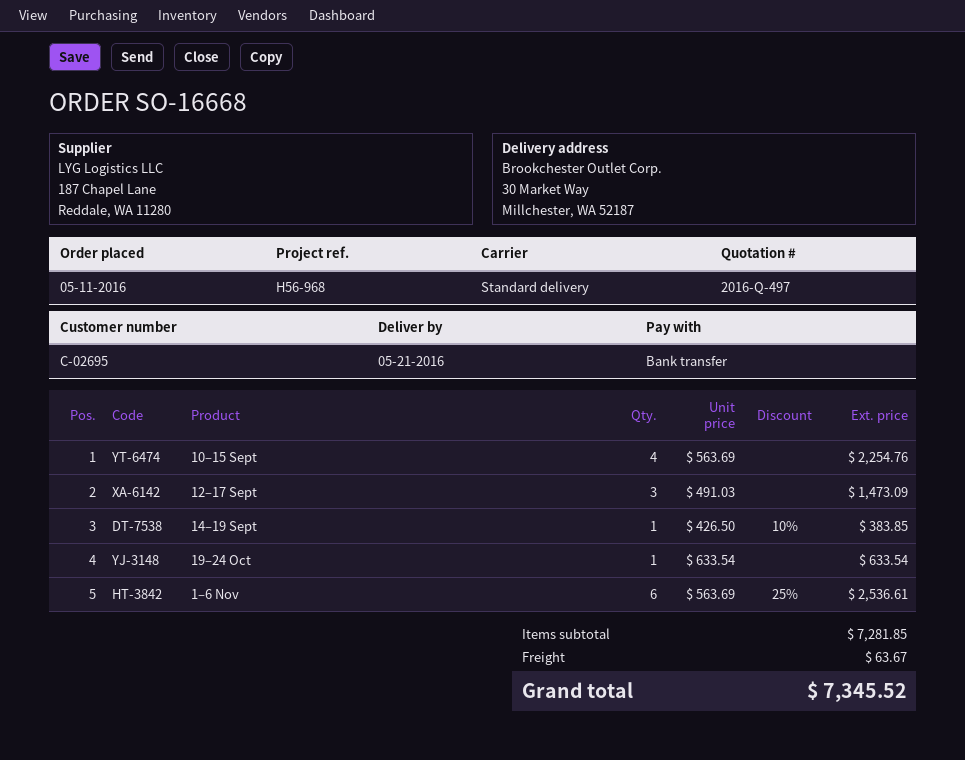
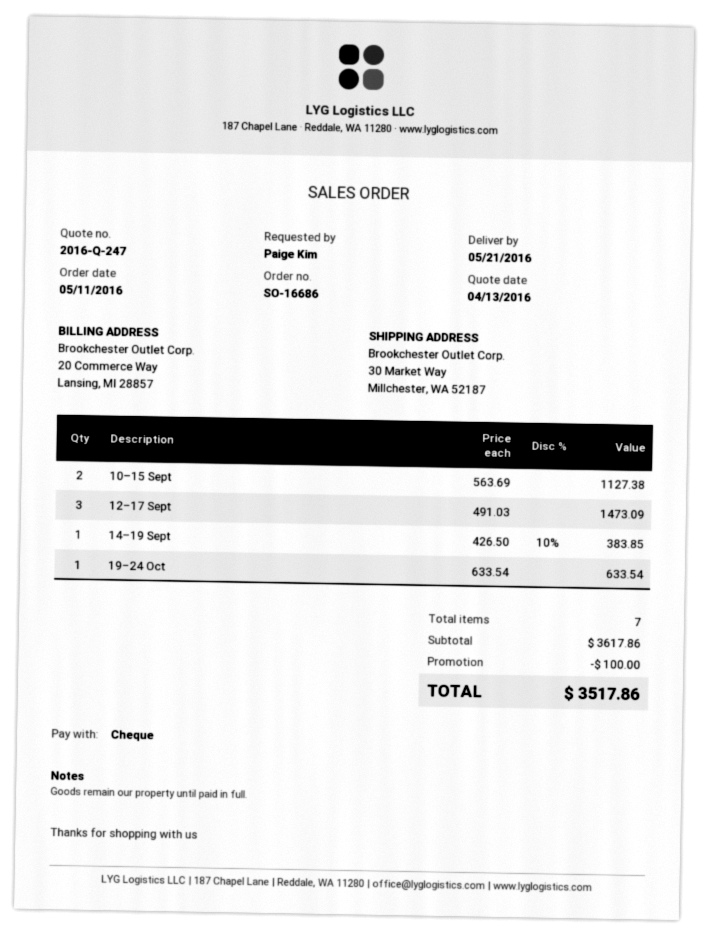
quote number: 2016-Q-497 -> 2016-Q-247
order number: SO-16668 -> SO-16686
payment method: bank transfer -> cheque
10–15 Sept: 4 x 563.69 = 2254.76 -> 2 x 563.69 = 1127.38
1–6 Nov: 6 x 563.69 - 25% = 2536.61 -> none
subtotal: 7281.85 -> 3617.86
discount: none -> 100.00
shipping: 63.67 -> none
total: 7345.52 -> 3517.86

